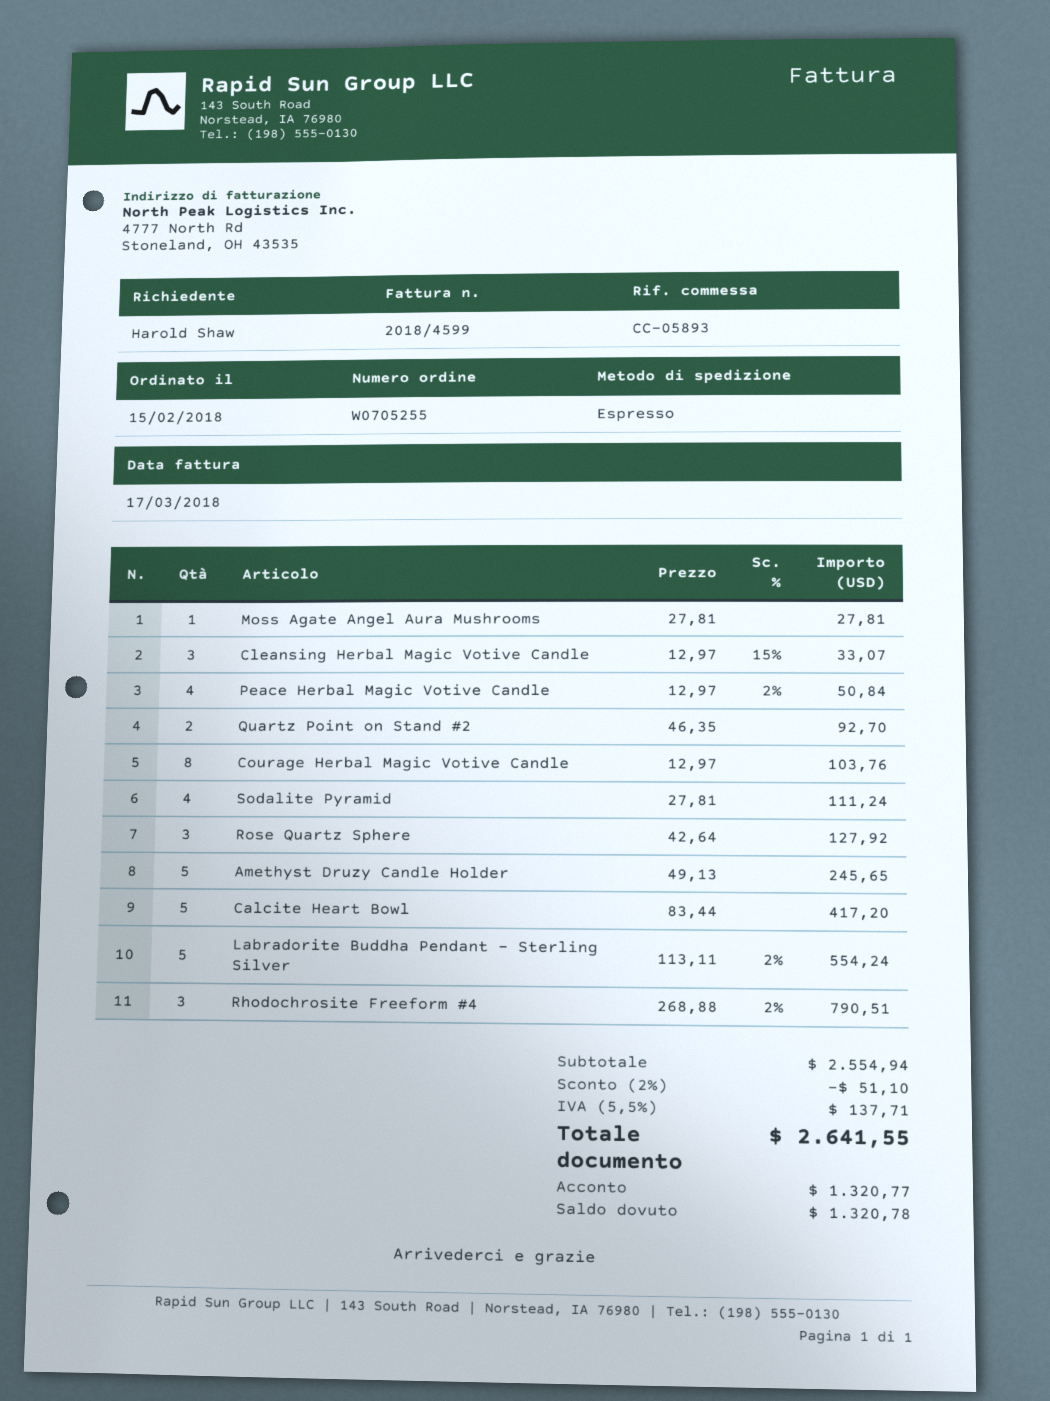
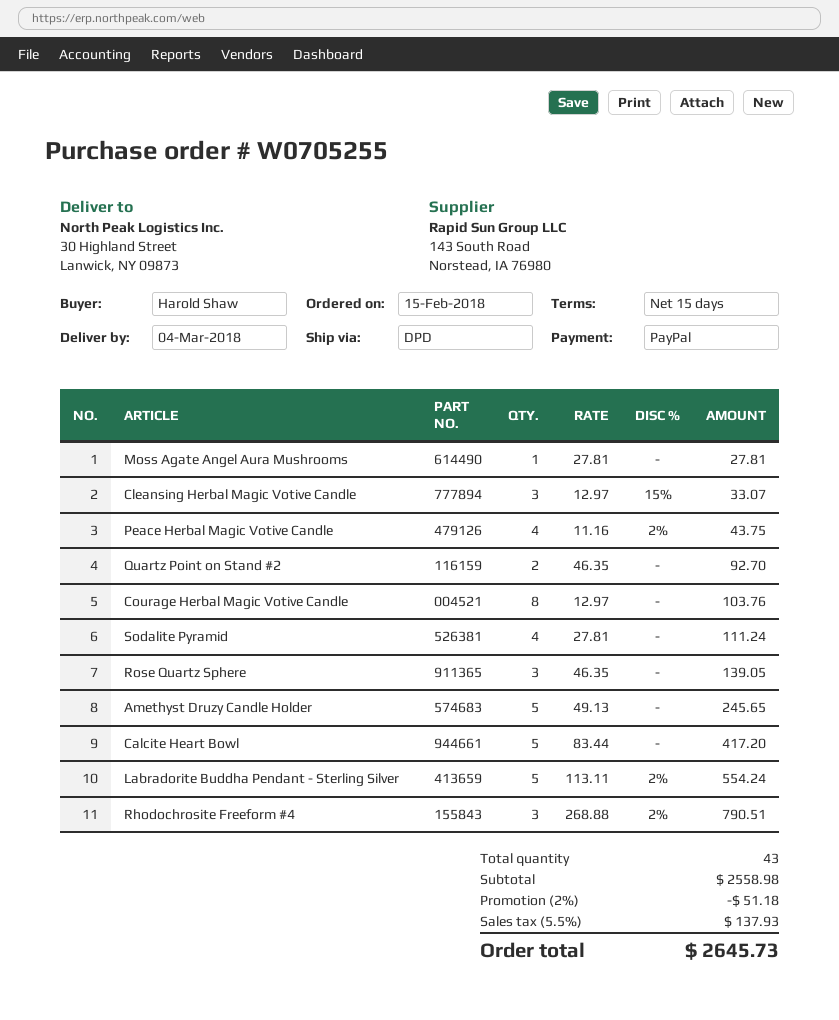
shipping method: express -> DPD
Peace Herbal Magic Votive Candle: 4 x 12.97 - 2% = 50.84 -> 4 x 11.16 - 2% = 43.75
Rose Quartz Sphere: 3 x 42.64 = 127.92 -> 3 x 46.35 = 139.05
subtotal: 2554.94 -> 2558.98
discount: 2% = 51.10 -> 2% = 51.18
tax: 5.5% = 137.71 -> 5.5% = 137.93
total: 2641.55 -> 2645.73

